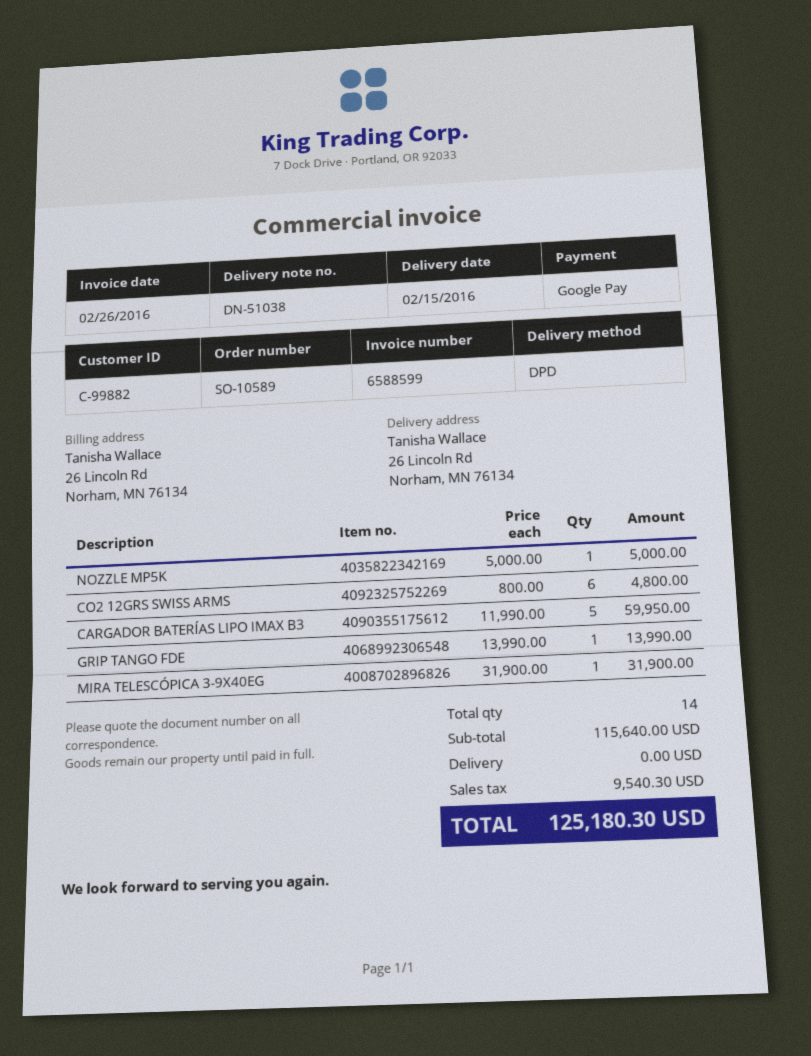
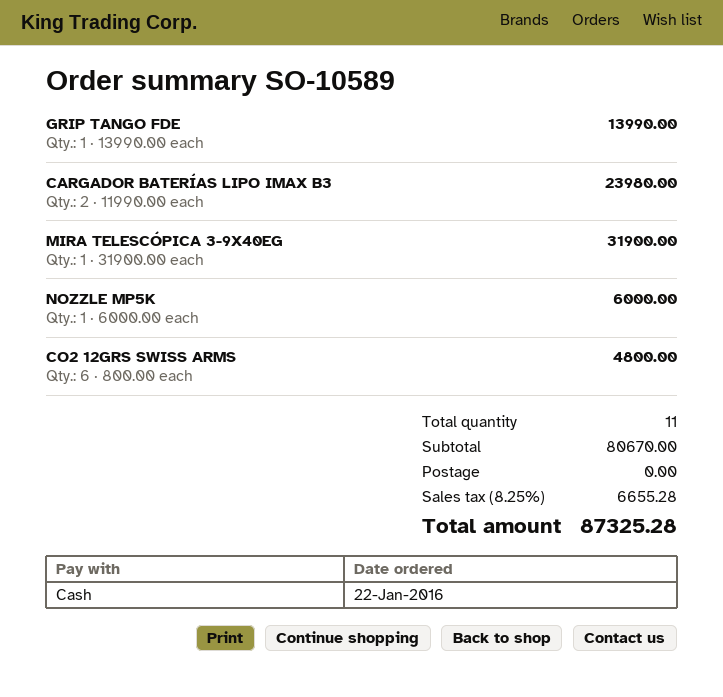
payment method: Google Pay -> cash
NOZZLE MP5K: 1 x 5000.00 = 5000.00 -> 1 x 6000.00 = 6000.00
CARGADOR BATERÍAS LIPO IMAX B3: 5 x 11990.00 = 59950.00 -> 2 x 11990.00 = 23980.00
total quantity: 14 -> 11
subtotal: 115640.00 -> 80670.00
tax: 9540.30 -> 6655.28
total: 125180.30 -> 87325.28

